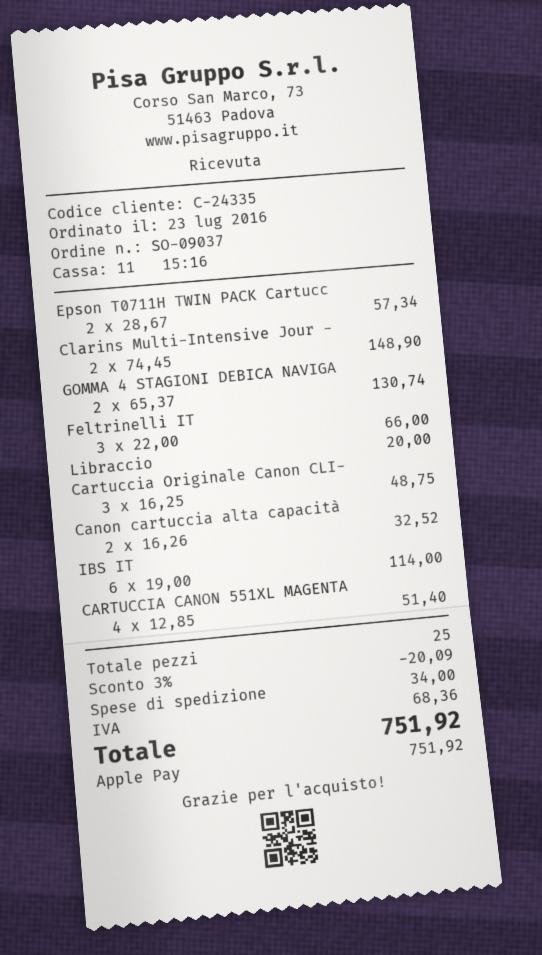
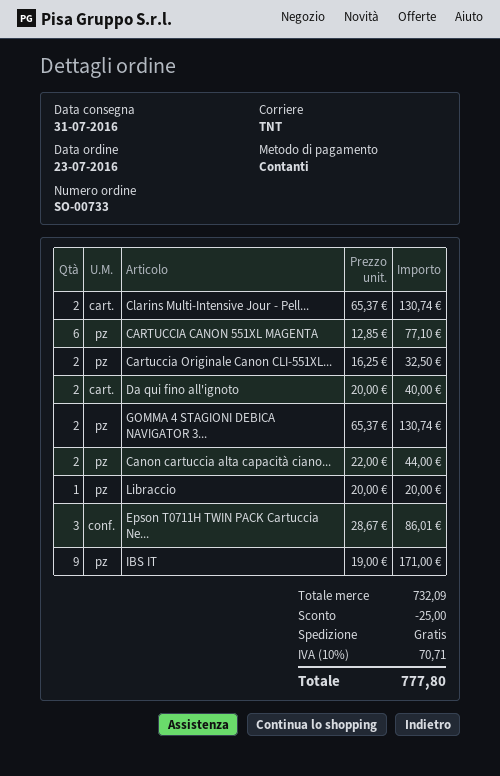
order number: SO-09037 -> SO-00733
payment method: Apple Pay -> cash
Epson T0711H TWIN PACK Cartucc: 2 x 28.67 = 57.34 -> 3 x 28.67 = 86.01
Clarins Multi-Intensive Jour -: 2 x 74.45 = 148.90 -> 2 x 65.37 = 130.74
Feltrinelli IT: 3 x 22.00 = 66.00 -> none
Cartuccia Originale Canon CLI-: 3 x 16.25 = 48.75 -> 2 x 16.25 = 32.50
Canon cartuccia alta capacità: 2 x 16.26 = 32.52 -> 2 x 22.00 = 44.00
IBS IT: 6 x 19.00 = 114.00 -> 9 x 19.00 = 171.00
CARTUCCIA CANON 551XL MAGENTA: 4 x 12.85 = 51.40 -> 6 x 12.85 = 77.10
Da qui fino all'ignoto: none -> 2 x 20.00 = 40.00
discount: 20.09 -> 25.00
shipping: 34.00 -> 0.00
tax: 68.36 -> 70.71
total: 751.92 -> 777.80

